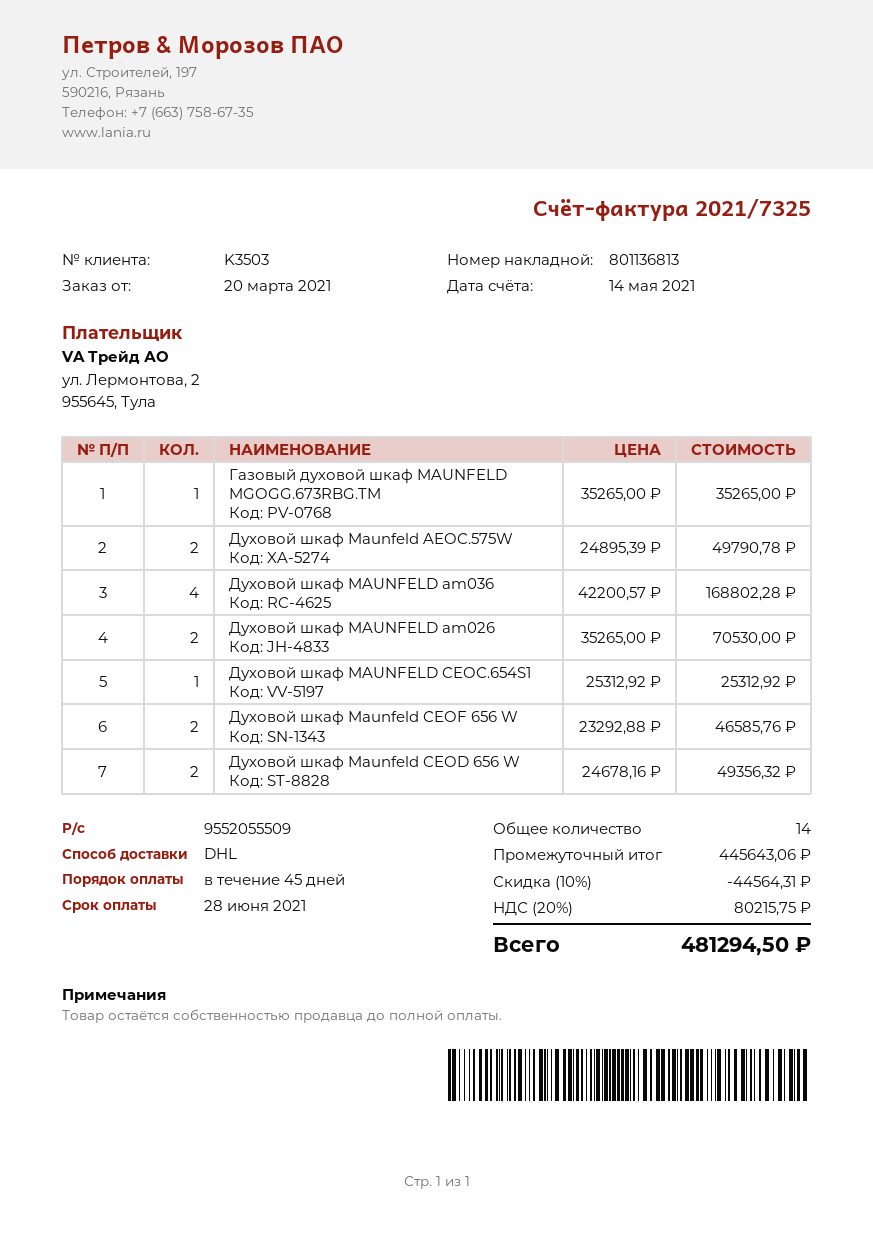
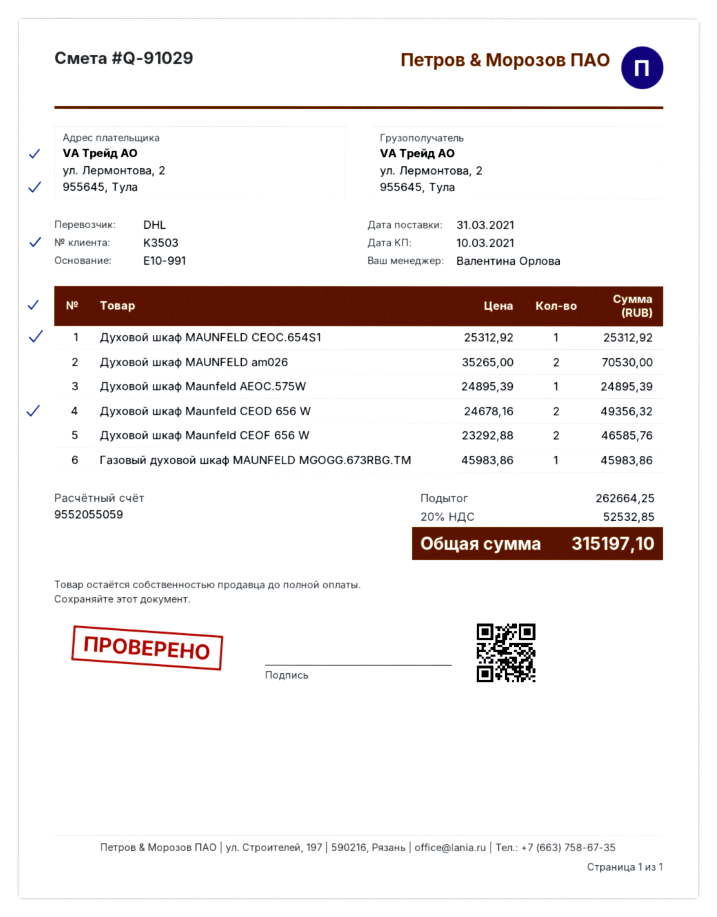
bank account: 9552055509 -> 9552055059
Газовый духовой шкаф MAUNFELD MGOGG.673RBG.TM: 1 x 35265.00 = 35265.00 -> 1 x 45983.86 = 45983.86
Духовой шкаф Maunfeld AEOC.575W: 2 x 24895.39 = 49790.78 -> 1 x 24895.39 = 24895.39
Духовой шкаф MAUNFELD am036: 4 x 42200.57 = 168802.28 -> none
subtotal: 445643.06 -> 262664.25
discount: 10% = 44564.31 -> none
tax: 20% = 80215.75 -> 20% = 52532.85
total: 481294.50 -> 315197.10

